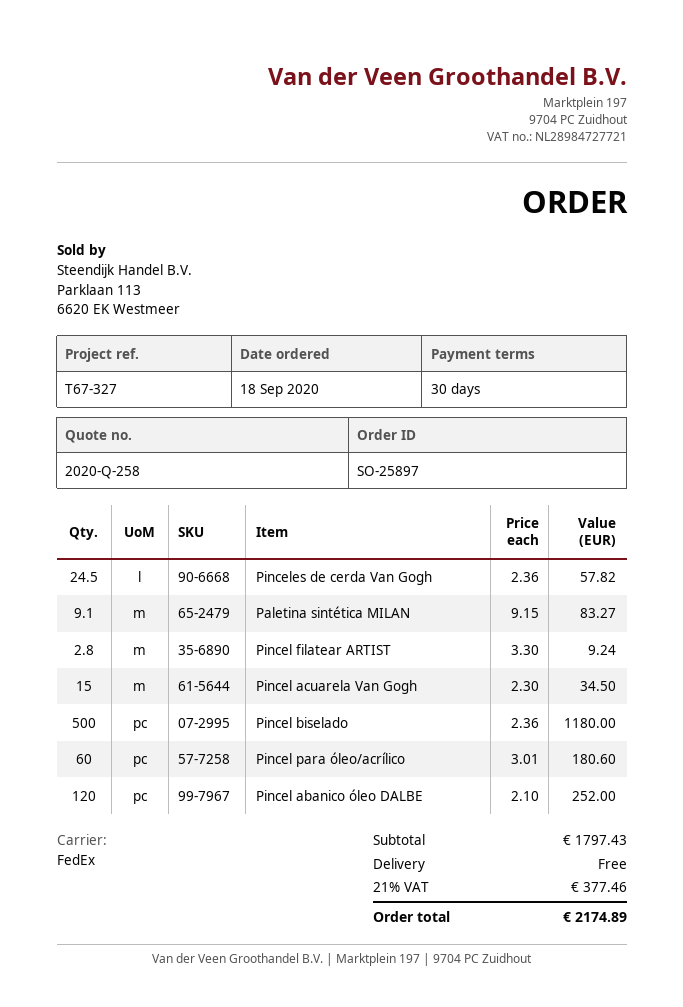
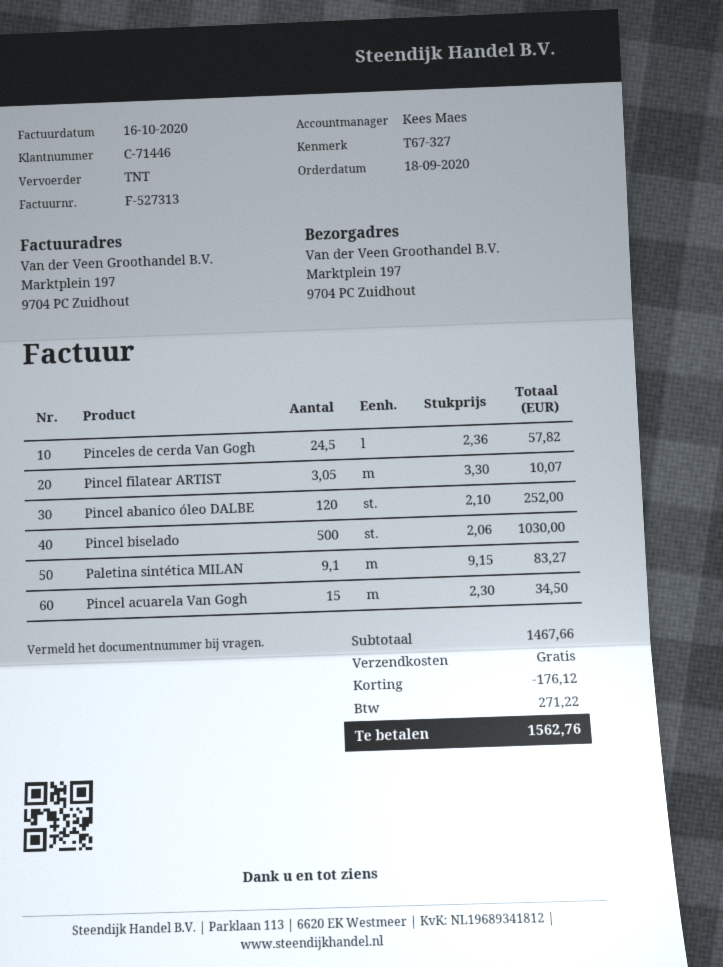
shipping method: FedEx -> TNT
Pincel filatear ARTIST: 2.8 x 3.30 = 9.24 -> 3.05 x 3.30 = 10.07
Pincel biselado: 500 x 2.36 = 1180.00 -> 500 x 2.06 = 1030.00
Pincel para óleo/acrílico: 60 x 3.01 = 180.60 -> none
subtotal: 1797.43 -> 1467.66
discount: none -> 176.12
tax: 377.46 -> 271.22
total: 2174.89 -> 1562.76

